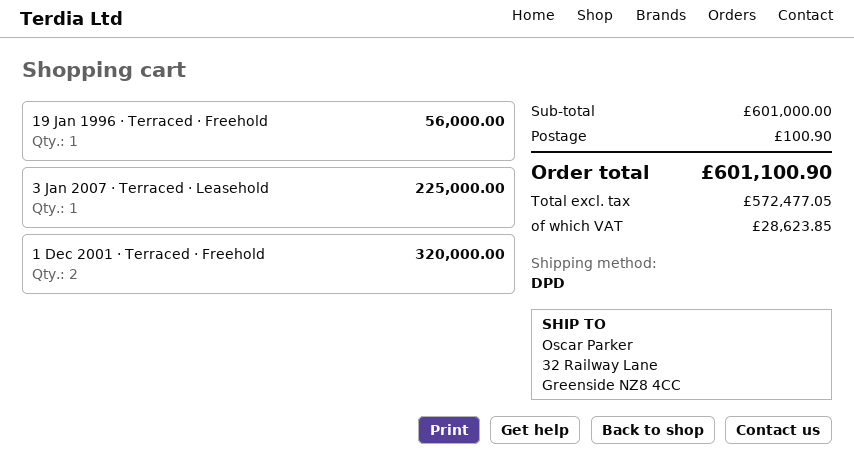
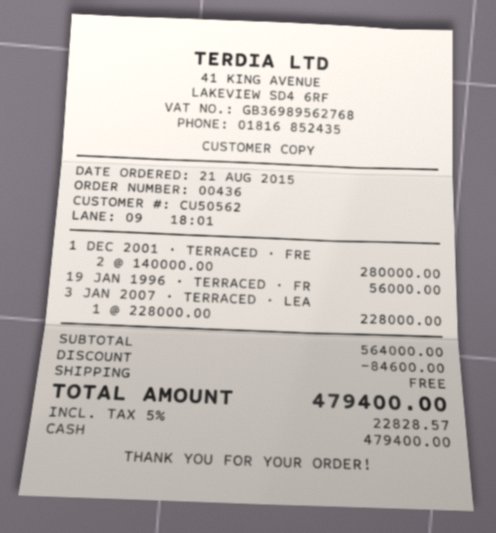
3 Jan 2007 · Terraced · Leasehold: 1 for 225000.00 -> 1 for 228000.00
1 Dec 2001 · Terraced · Freehold: 2 for 320000.00 -> 2 for 280000.00
subtotal: 601000.00 -> 564000.00
discount: none -> 84600.00
shipping: 100.90 -> 0.00
tax: 28623.85 -> 22828.57
total: 601100.90 -> 479400.00

